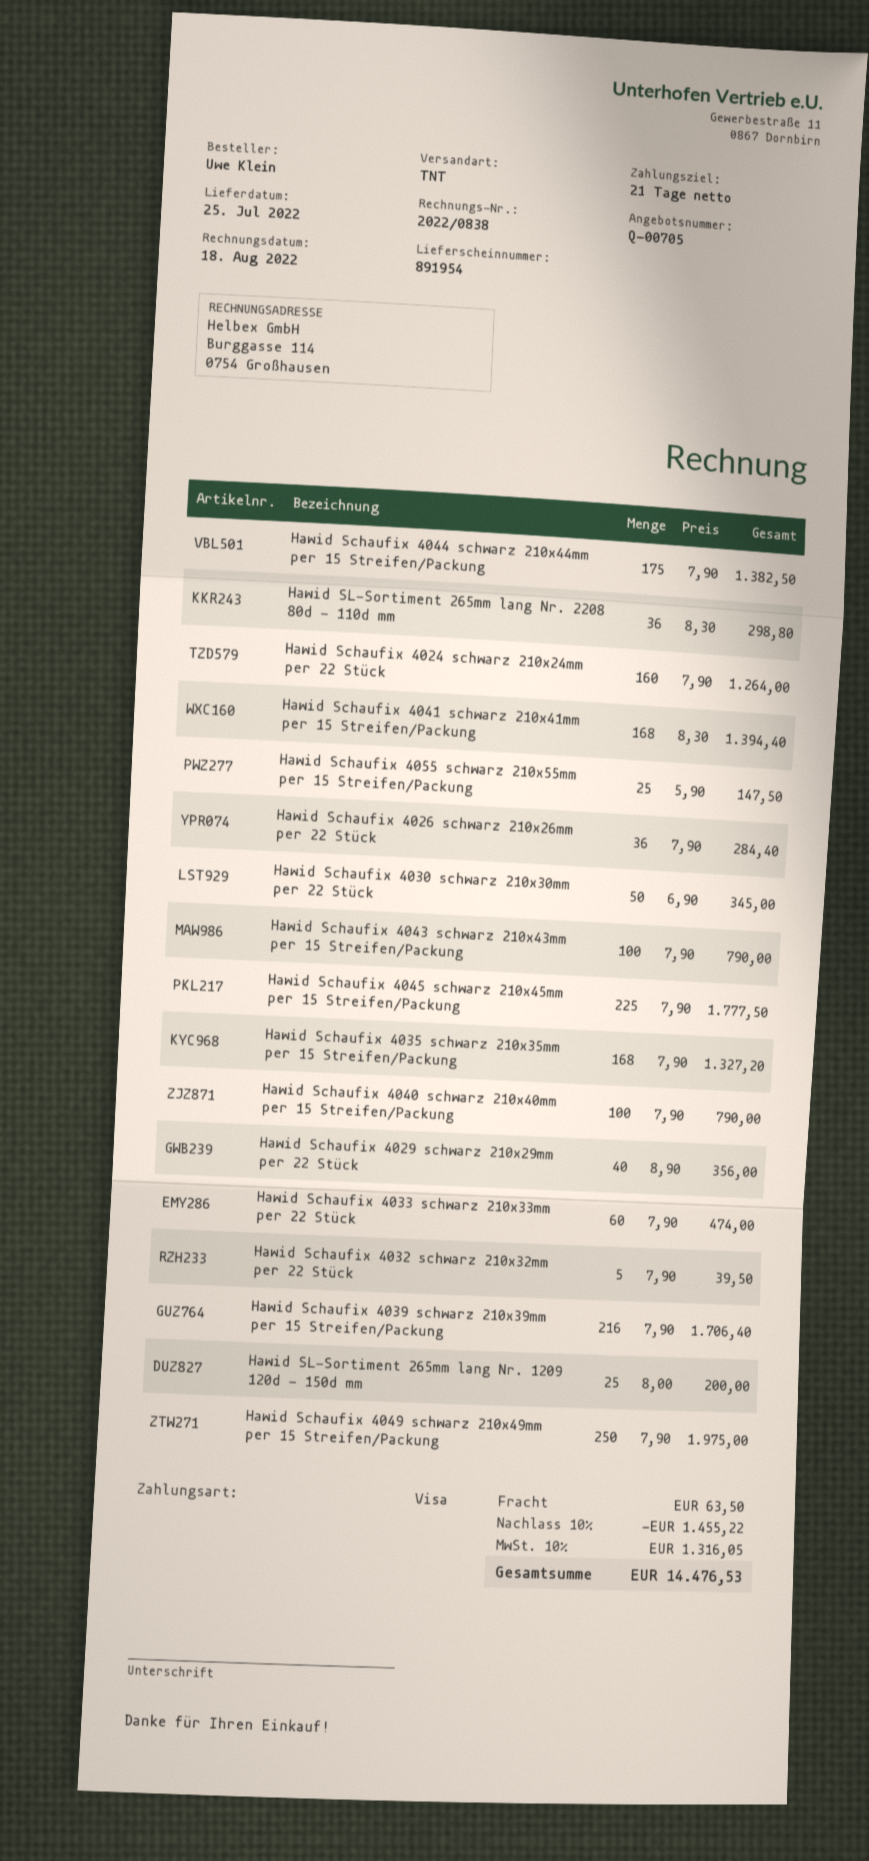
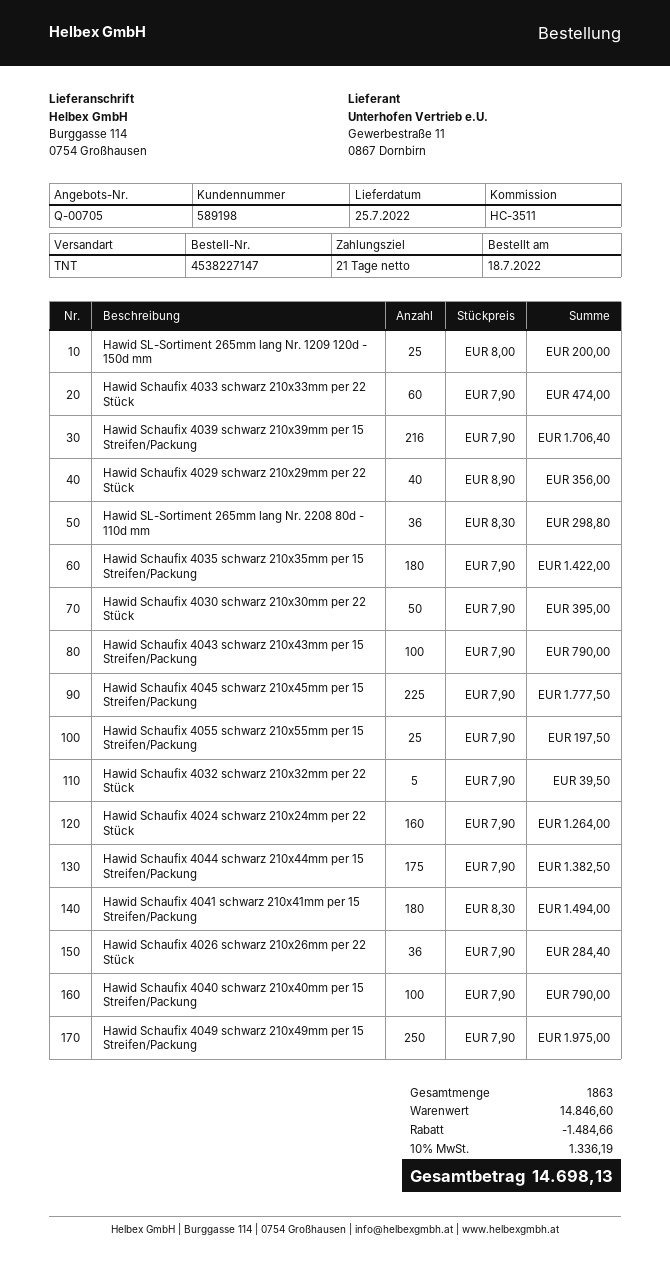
Hawid Schaufix 4041 schwarz 210x41mm per 15 Streifen/Packung: 168 x 8.30 = 1394.40 -> 180 x 8.30 = 1494.00
Hawid Schaufix 4055 schwarz 210x55mm per 15 Streifen/Packung: 25 x 5.90 = 147.50 -> 25 x 7.90 = 197.50
Hawid Schaufix 4030 schwarz 210x30mm per 22 Stück: 50 x 6.90 = 345.00 -> 50 x 7.90 = 395.00
Hawid Schaufix 4035 schwarz 210x35mm per 15 Streifen/Packung: 168 x 7.90 = 1327.20 -> 180 x 7.90 = 1422.00
discount: 1455.22 -> 1484.66
shipping: 63.50 -> none
tax: 10% = 1316.05 -> 10% = 1336.19
total: 14476.53 -> 14698.13

